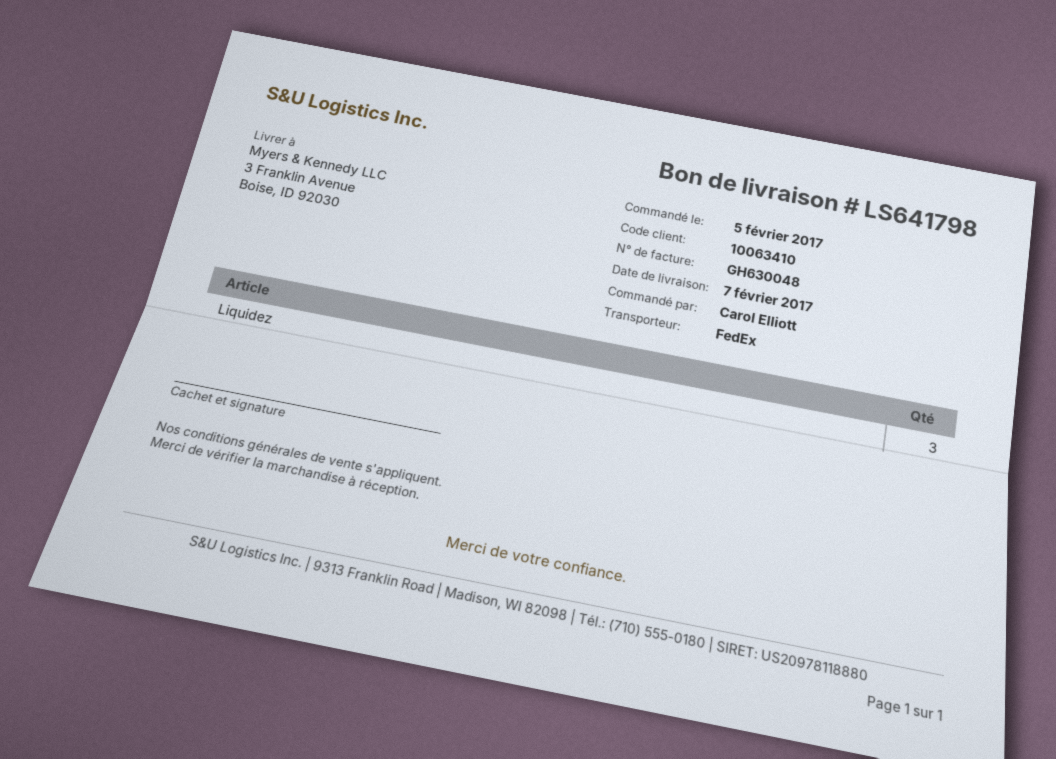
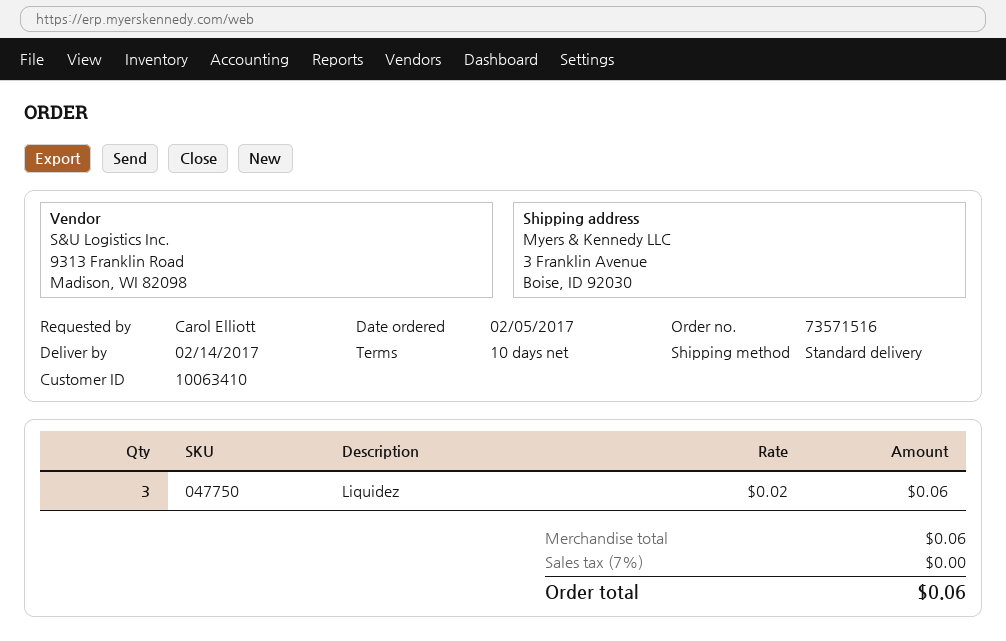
delivery date: 2017-02-07 -> 2017-02-14
shipping method: FedEx -> standard

